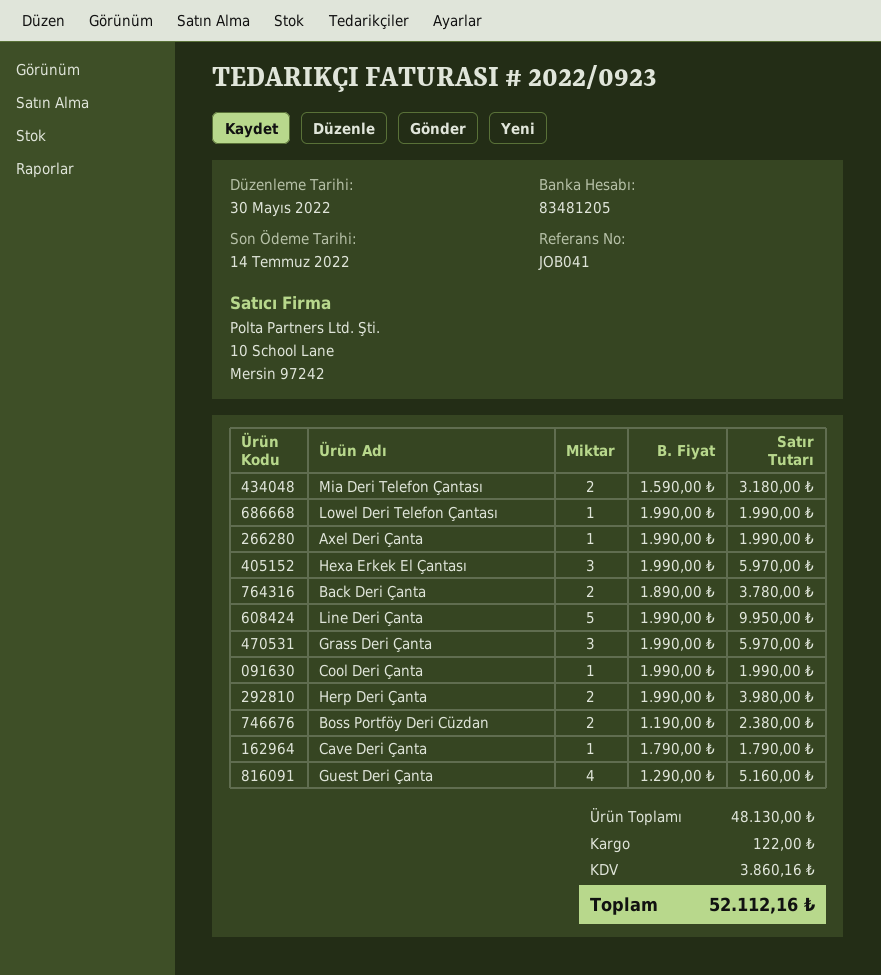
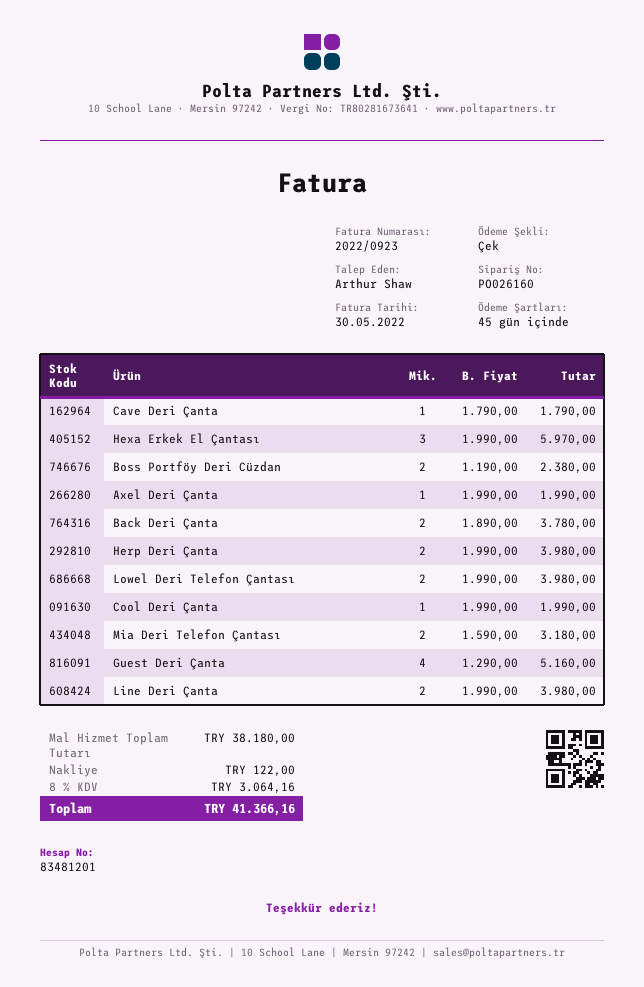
bank account: 83481205 -> 83481201
Lowel Deri Telefon Çantası: 1 x 1990.00 = 1990.00 -> 2 x 1990.00 = 3980.00
Line Deri Çanta: 5 x 1990.00 = 9950.00 -> 2 x 1990.00 = 3980.00
Grass Deri Çanta: 3 x 1990.00 = 5970.00 -> none
subtotal: 48130.00 -> 38180.00
tax: 3860.16 -> 3064.16
total: 52112.16 -> 41366.16

